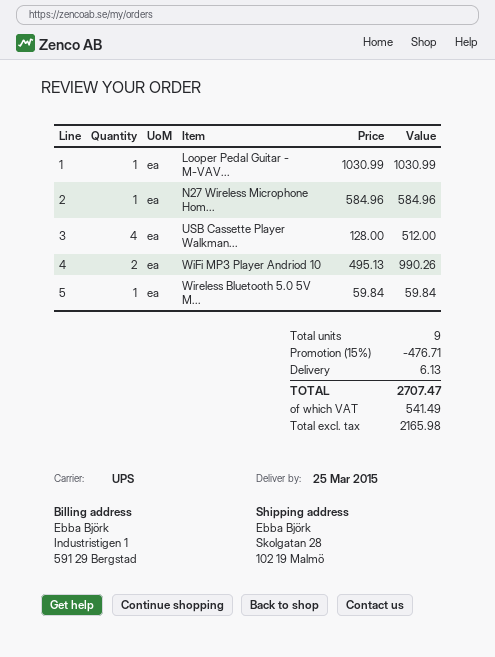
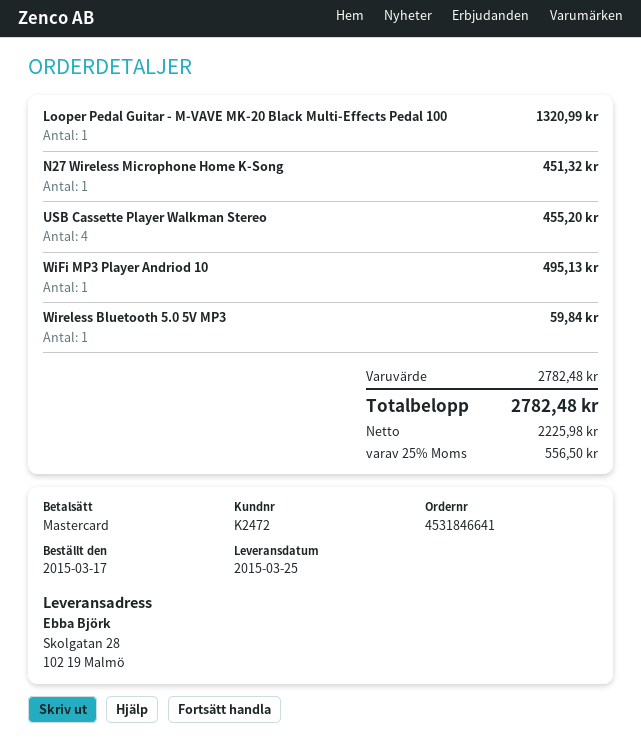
Looper Pedal Guitar - M-VAV...: 1 for 1030.99 -> 1 for 1320.99
N27 Wireless Microphone Hom...: 1 for 584.96 -> 1 for 451.32
USB Cassette Player Walkman...: 4 for 512.00 -> 4 for 455.20
WiFi MP3 Player Andriod 10: 2 for 990.26 -> 1 for 495.13
discount: 15% = 476.71 -> none
shipping: 6.13 -> none
net: 2165.98 -> 2225.98
tax: 541.49 -> 556.50
total: 2707.47 -> 2782.48

